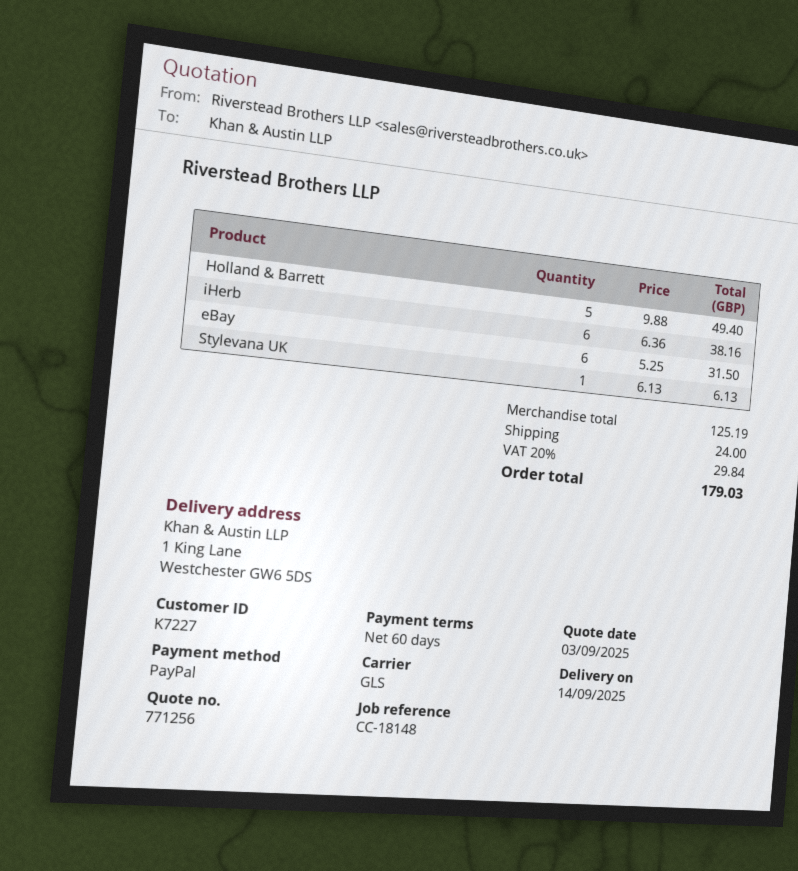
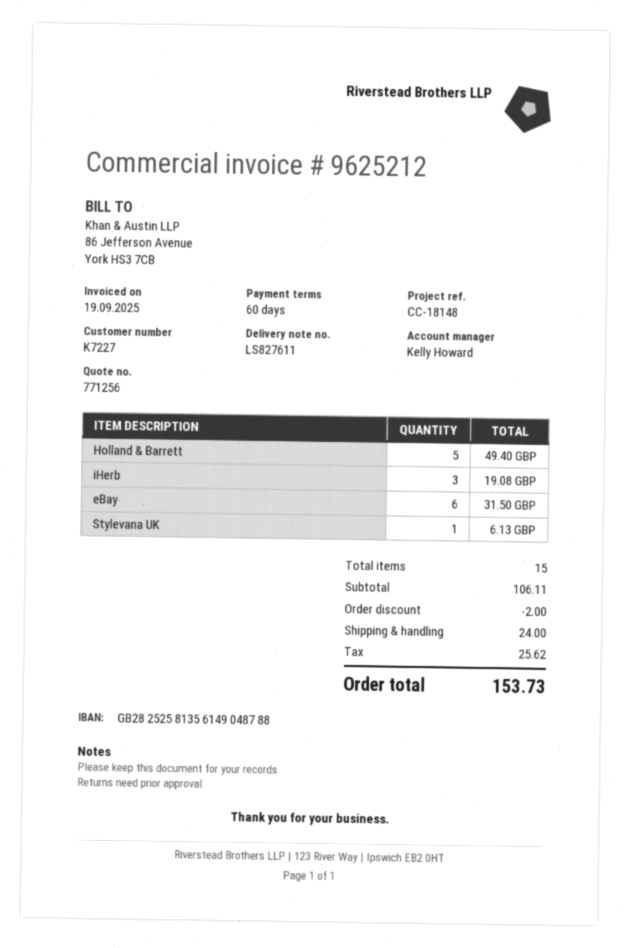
iHerb: 6 for 38.16 -> 3 for 19.08
subtotal: 125.19 -> 106.11
discount: none -> 2.00
tax: 29.84 -> 25.62
total: 179.03 -> 153.73

